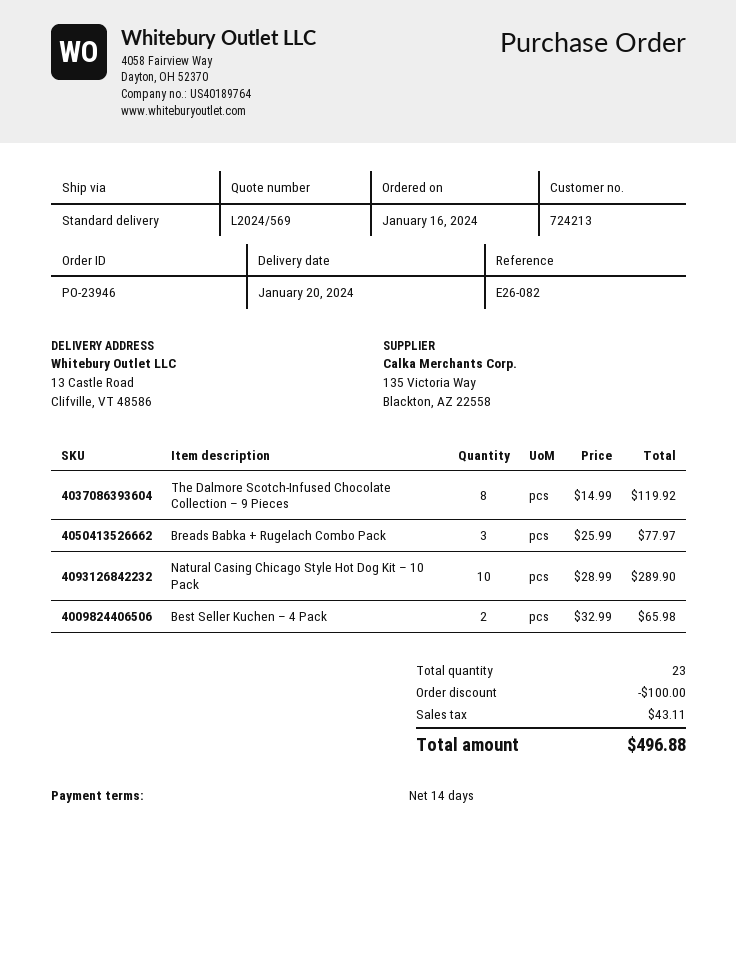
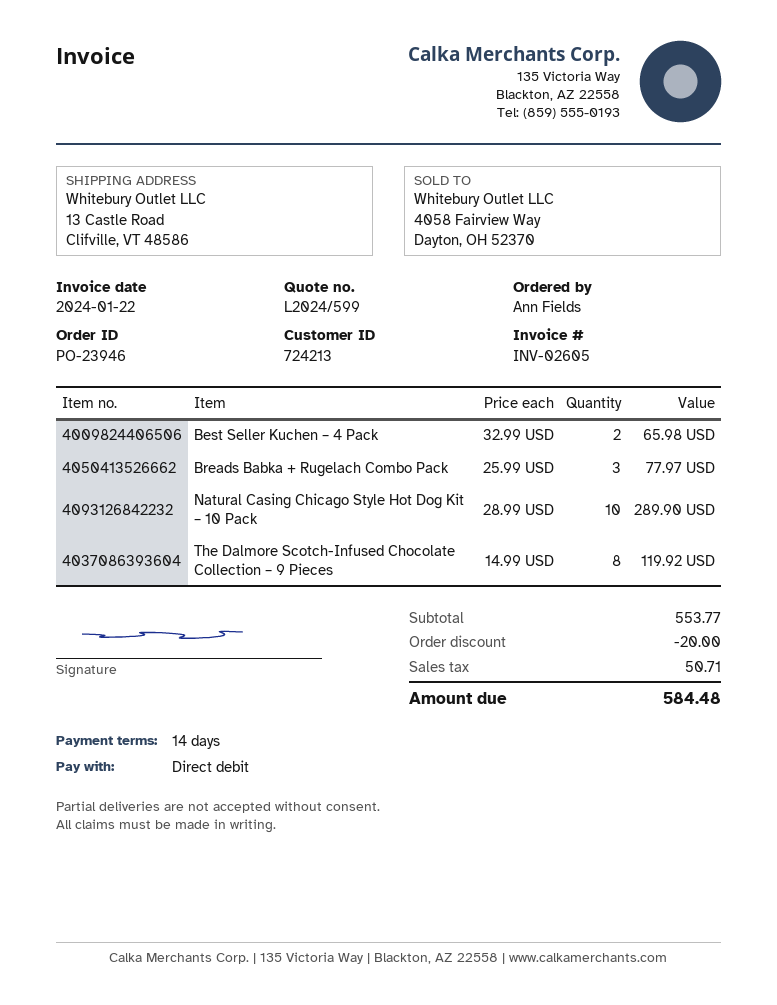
quote number: L2024/569 -> L2024/599
discount: 100.00 -> 20.00
tax: 43.11 -> 50.71
total: 496.88 -> 584.48

